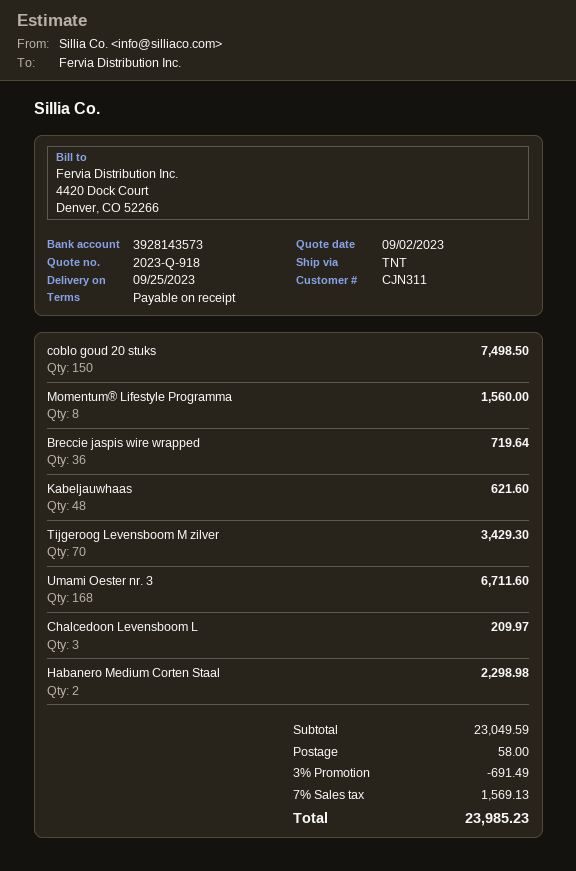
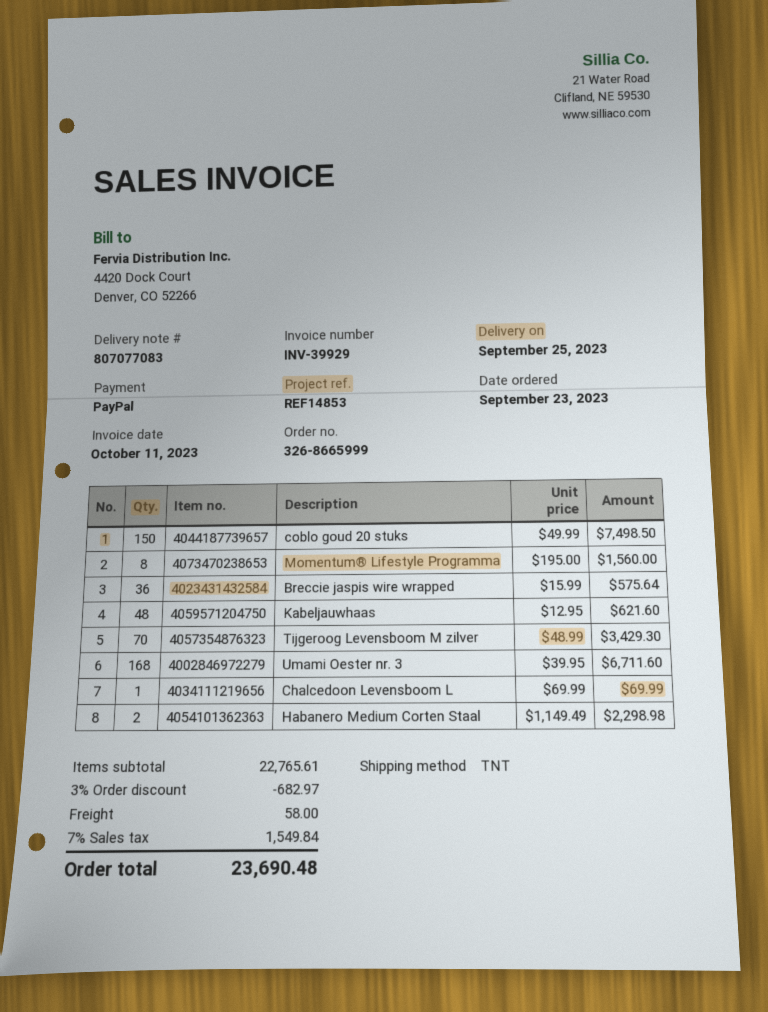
Breccie jaspis wire wrapped: 36 for 719.64 -> 36 for 575.64
Chalcedoon Levensboom L: 3 for 209.97 -> 1 for 69.99
subtotal: 23049.59 -> 22765.61
discount: 3% = 691.49 -> 3% = 682.97
tax: 7% = 1569.13 -> 7% = 1549.84
total: 23985.23 -> 23690.48

